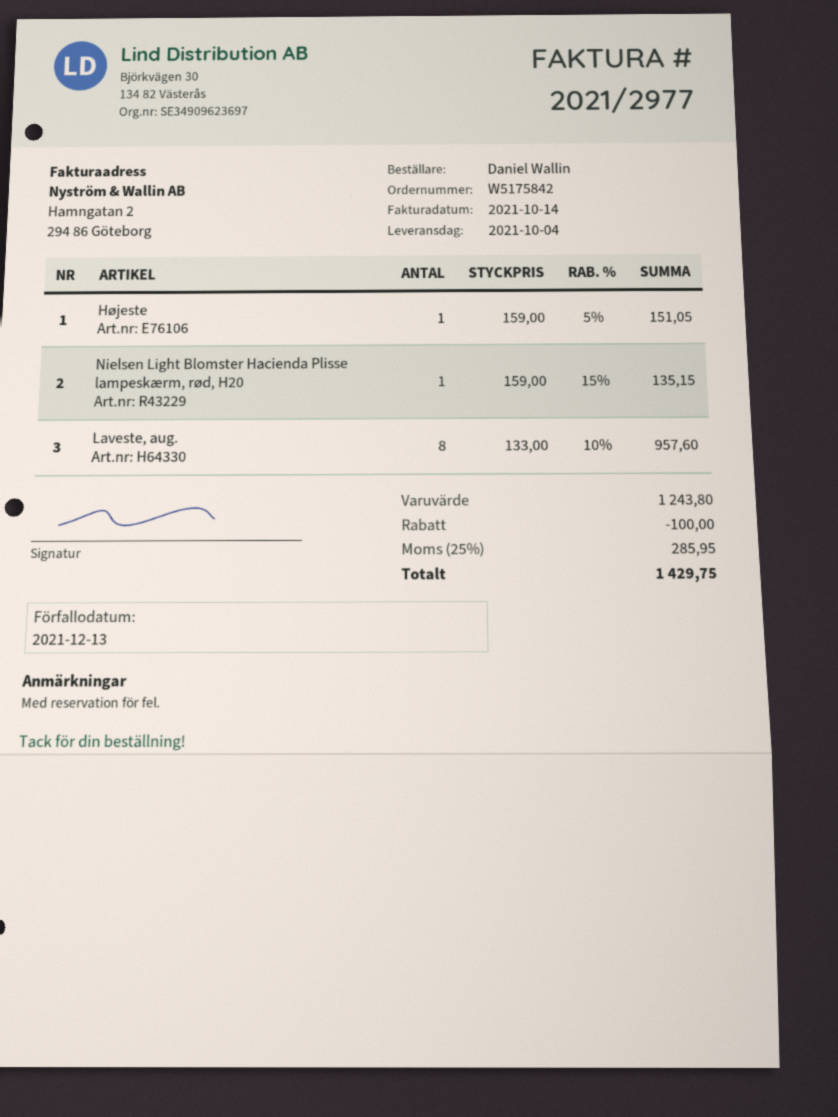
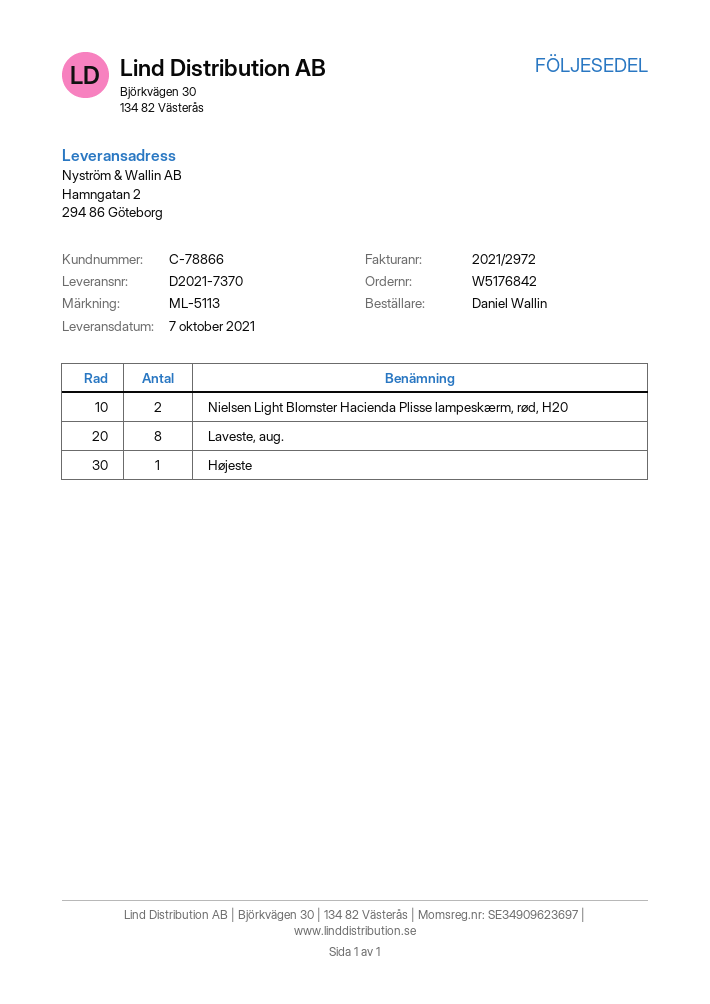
order number: W5175842 -> W5176842
delivery date: 2021-10-04 -> 2021-10-07
invoice number: 2021/2977 -> 2021/2972
Nielsen Light Blomster Hacienda Plisse lampeskærm, rød, H20: 1 -> 2

